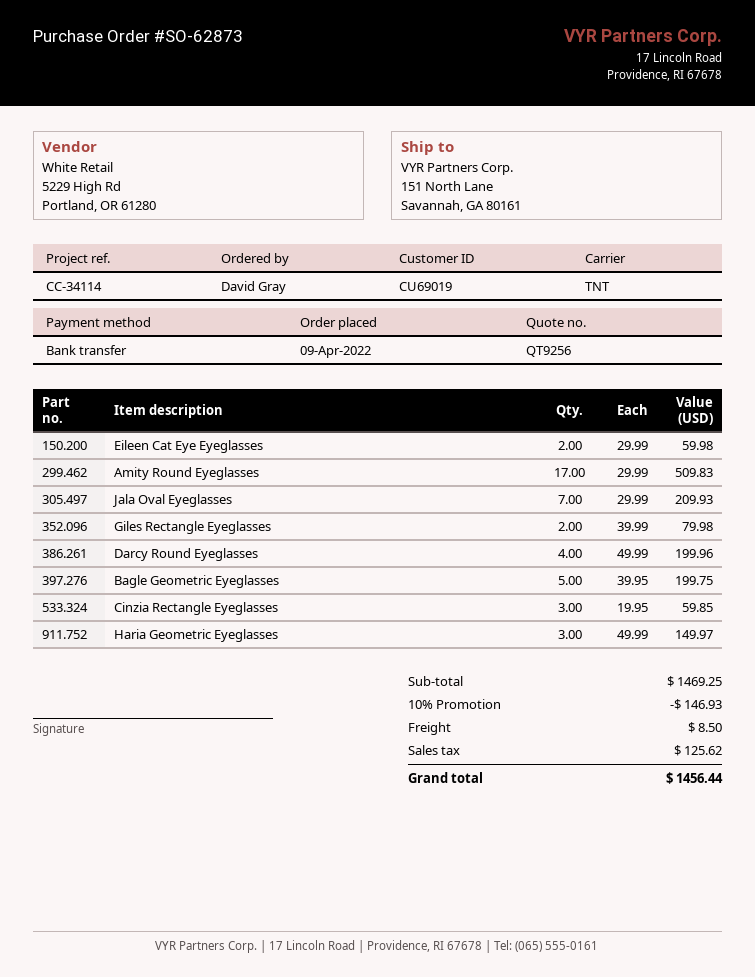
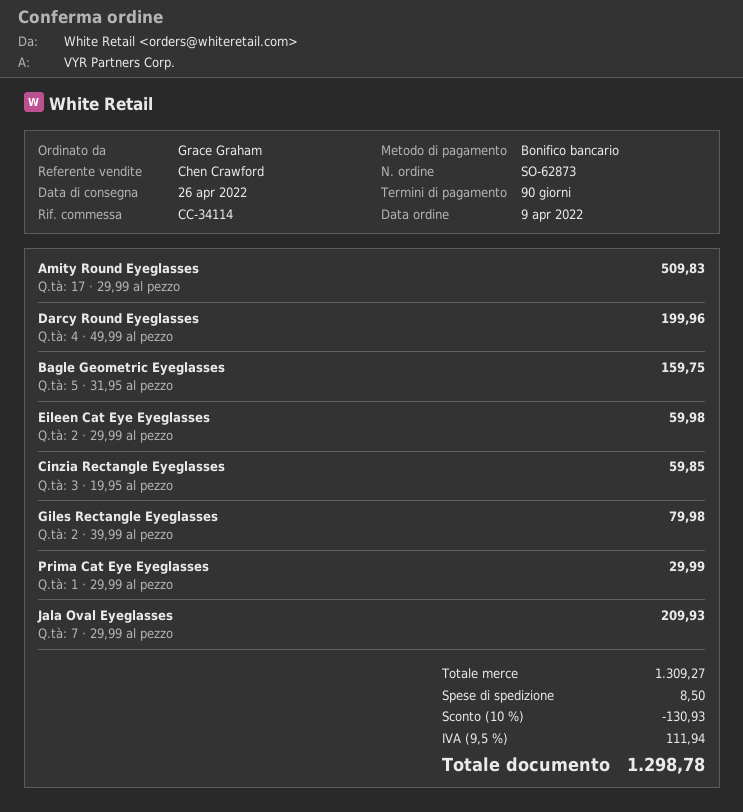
ordered by: David Gray -> Grace Graham
Bagle Geometric Eyeglasses: 5 x 39.95 = 199.75 -> 5 x 31.95 = 159.75
Haria Geometric Eyeglasses: 3 x 49.99 = 149.97 -> none
Prima Cat Eye Eyeglasses: none -> 1 x 29.99 = 29.99
subtotal: 1469.25 -> 1309.27
discount: 10% = 146.93 -> 10% = 130.93
tax: 125.62 -> 111.94
total: 1456.44 -> 1298.78

